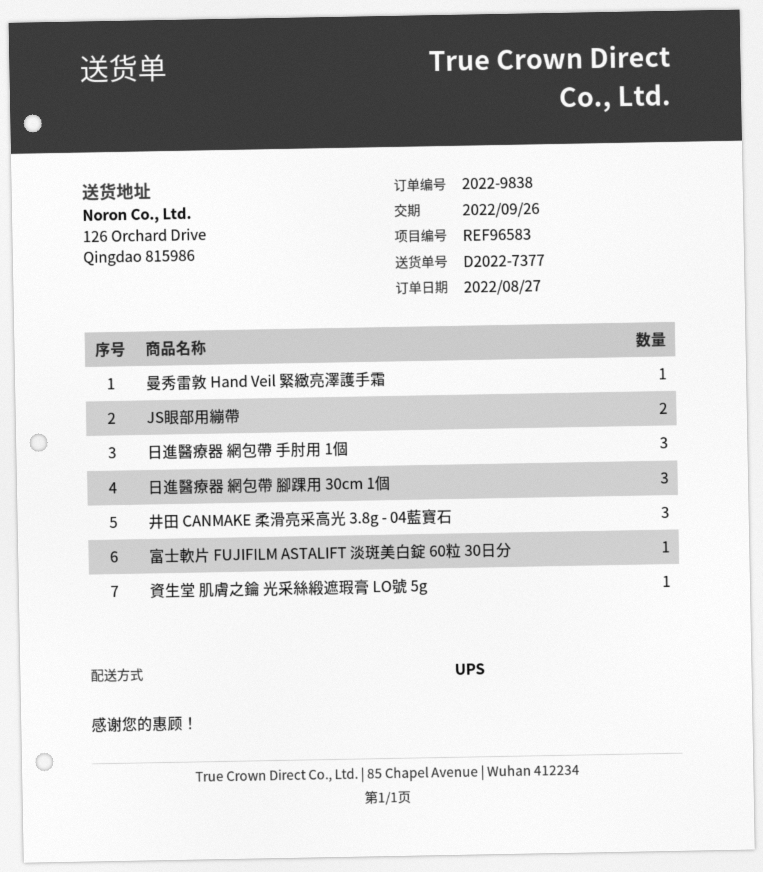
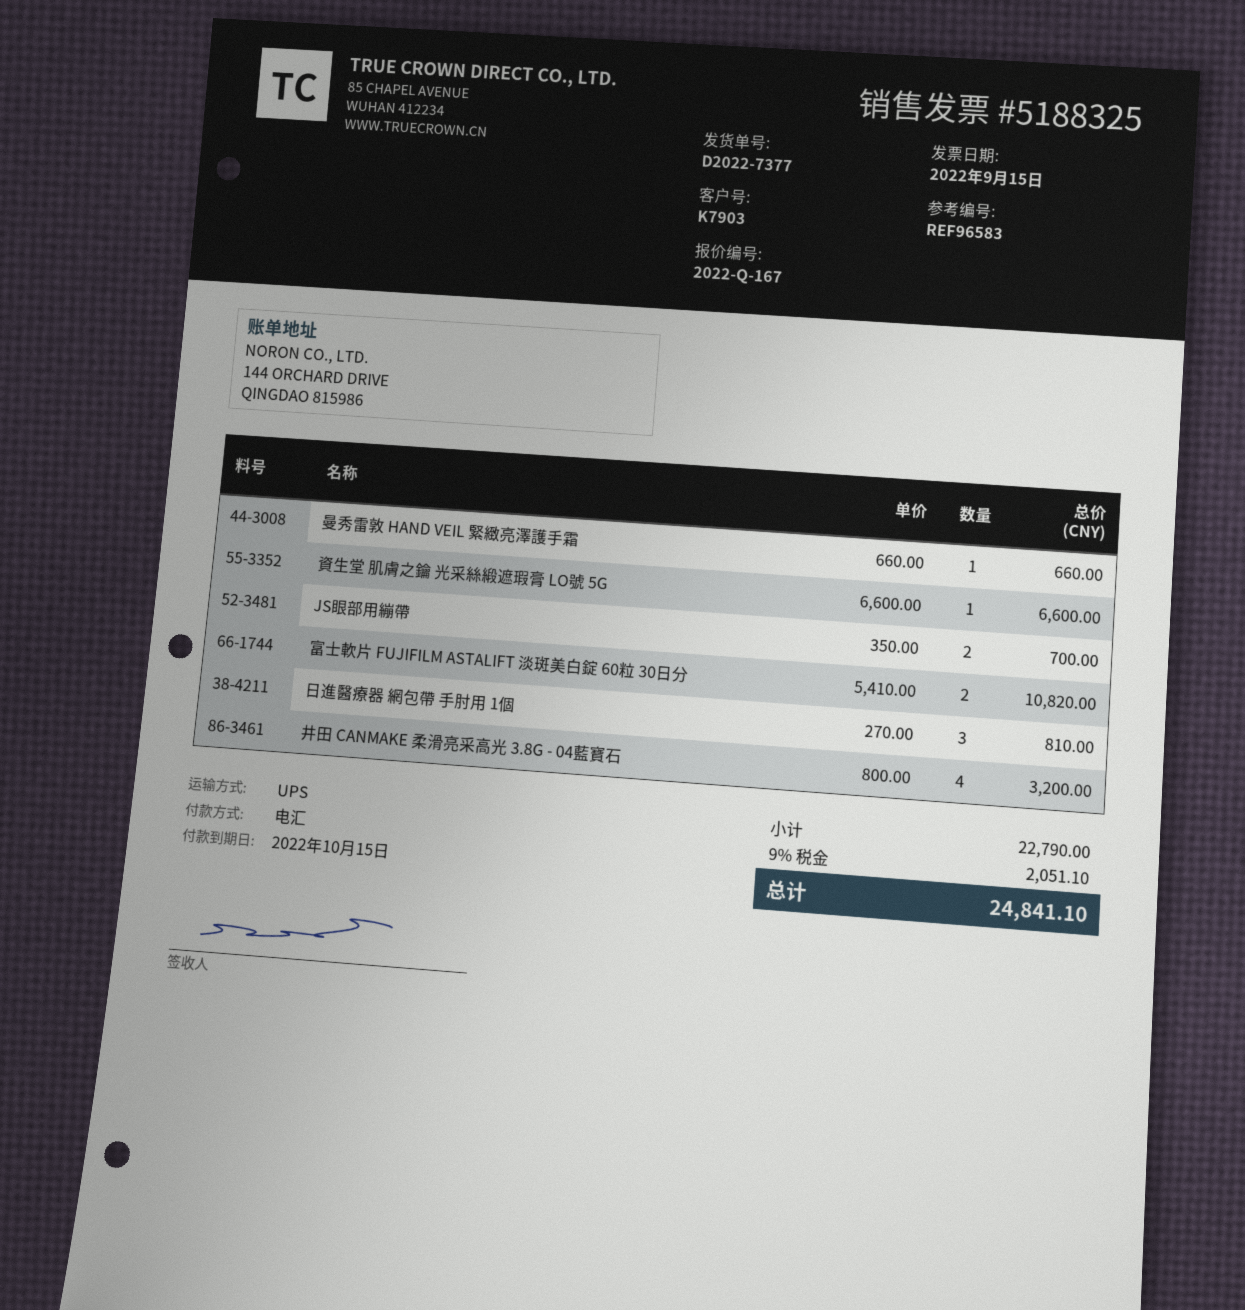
日進醫療器 網包帶 腳踝用 30cm 1個: 3 -> none
井田 CANMAKE 柔滑亮采高光 3.8g - 04藍寶石: 3 -> 4
富士軟片 FUJIFILM ASTALIFT 淡斑美白錠 60粒 30日分: 1 -> 2

